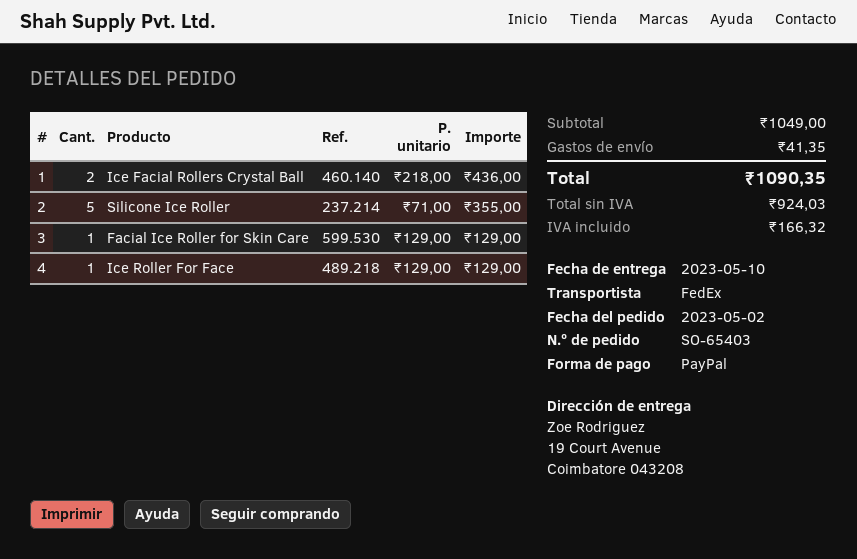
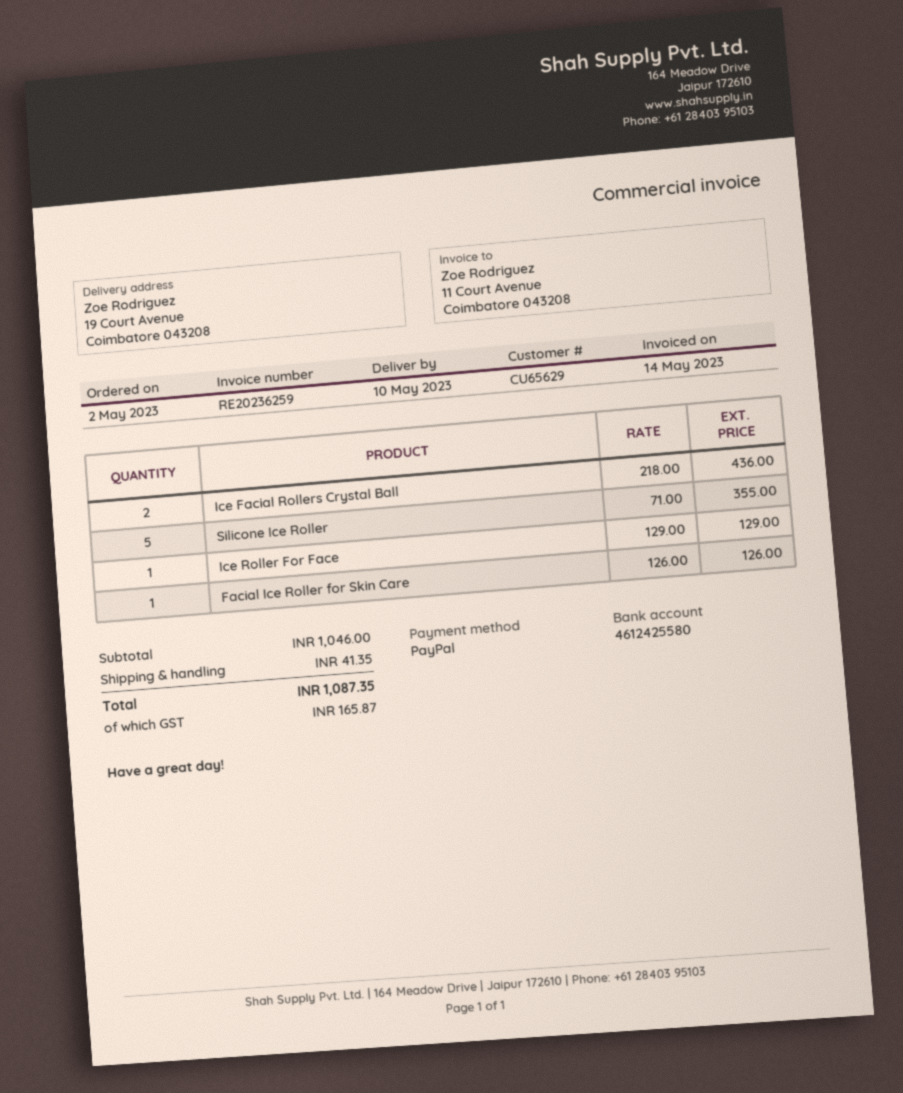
Facial Ice Roller for Skin Care: 1 x 129.00 = 129.00 -> 1 x 126.00 = 126.00
subtotal: 1049.00 -> 1046.00
tax: 166.32 -> 165.87
total: 1090.35 -> 1087.35

